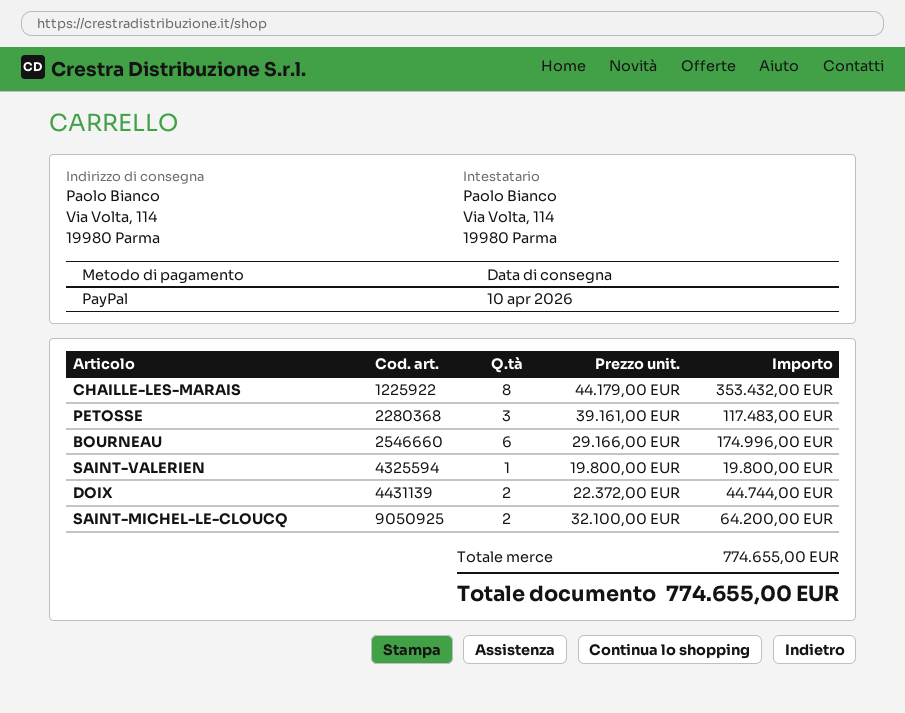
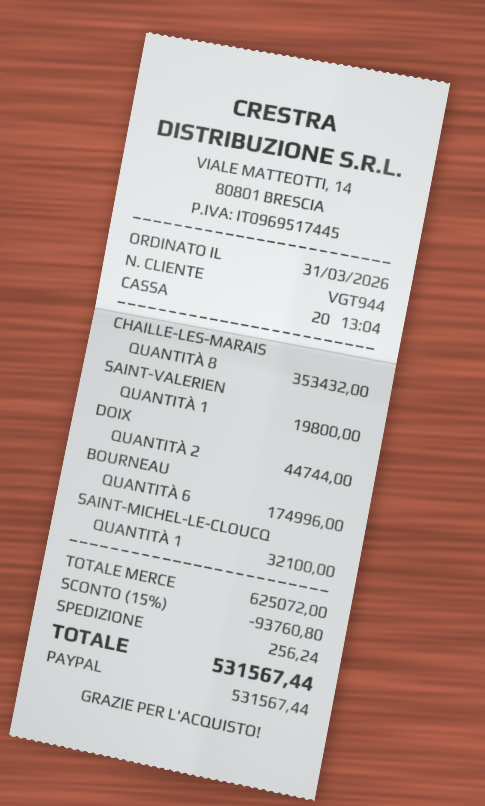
PETOSSE: 3 for 117483.00 -> none
SAINT-MICHEL-LE-CLOUCQ: 2 for 64200.00 -> 1 for 32100.00
subtotal: 774655.00 -> 625072.00
discount: none -> 15% = 93760.80
shipping: none -> 256.24
total: 774655.00 -> 531567.44

